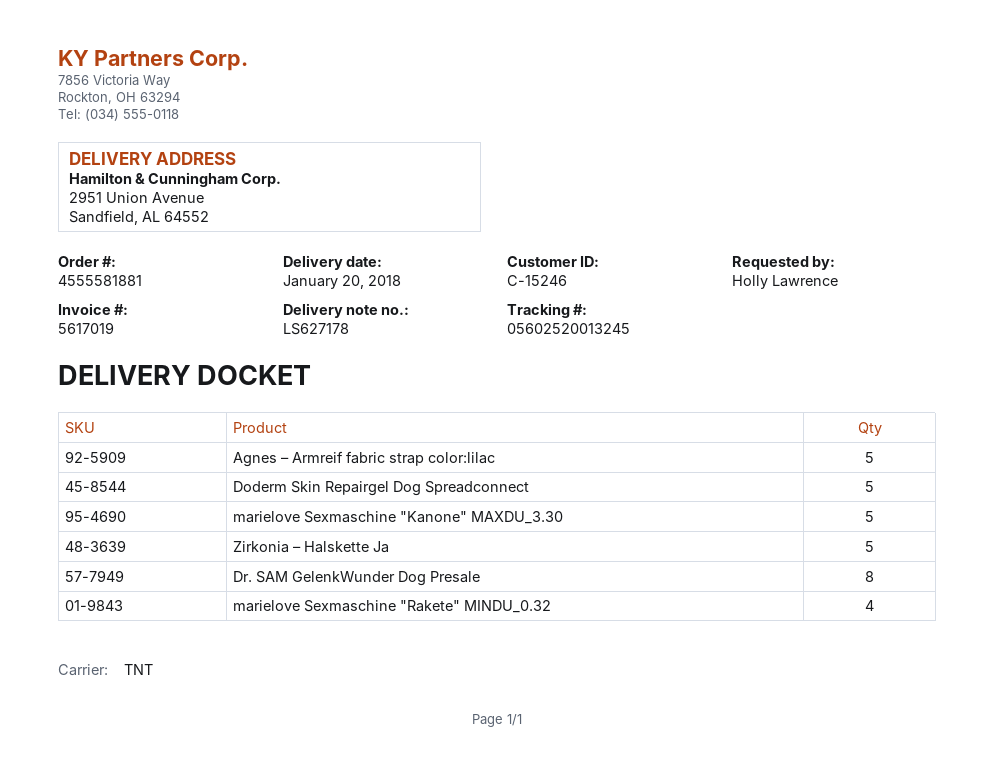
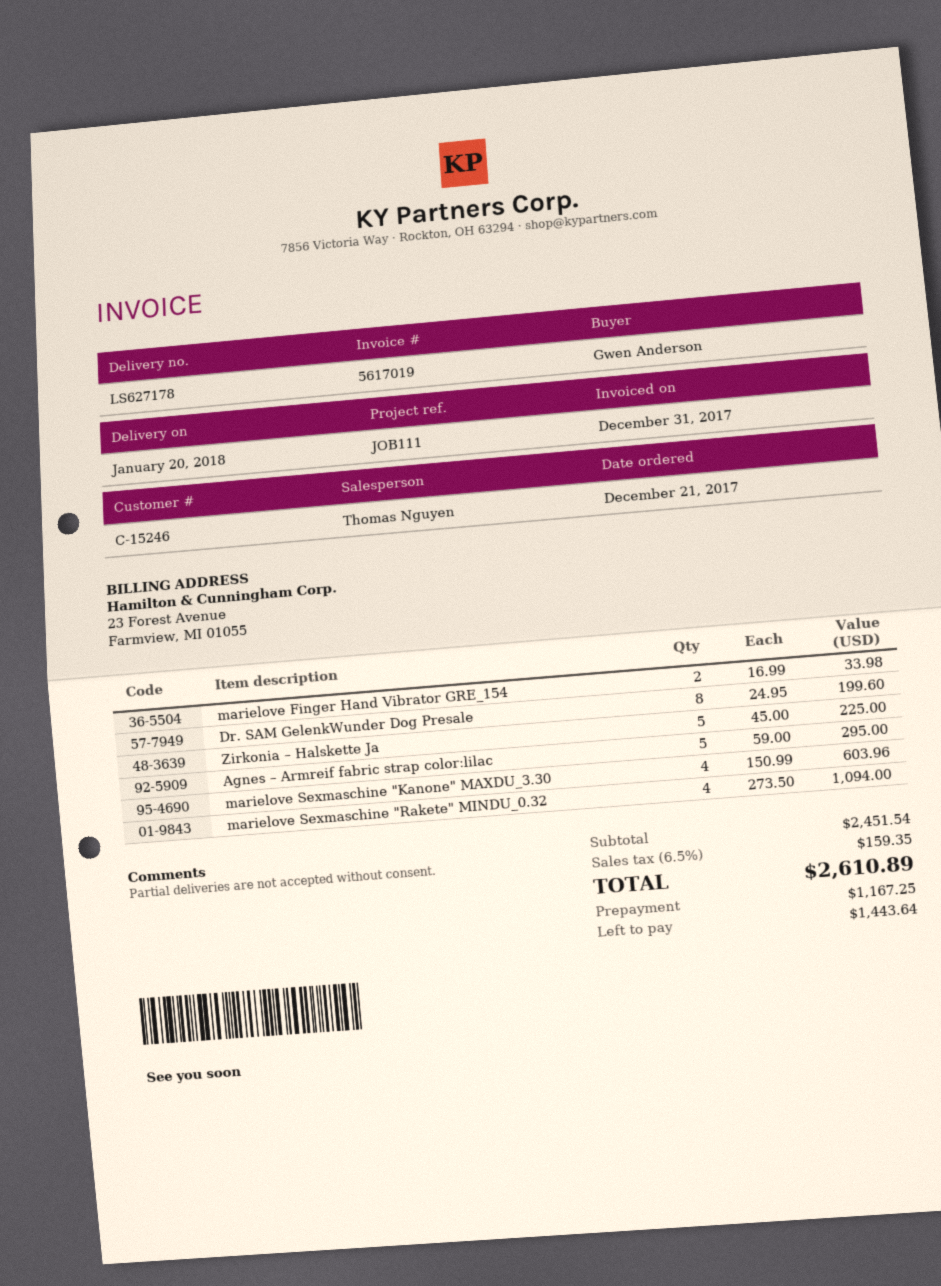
ordered by: Holly Lawrence -> Gwen Anderson
Doderm Skin Repairgel Dog Spreadconnect: 5 -> none
marielove Sexmaschine "Kanone" MAXDU_3.30: 5 -> 4
marielove Finger Hand Vibrator GRE_154: none -> 2

